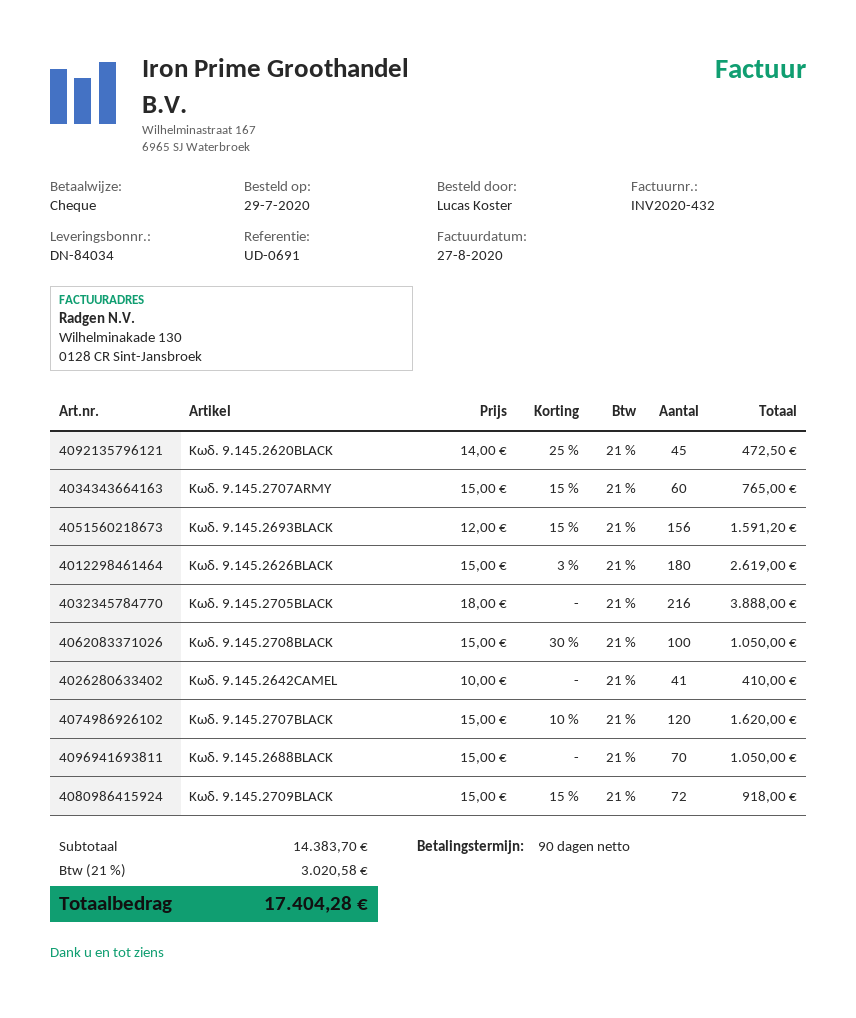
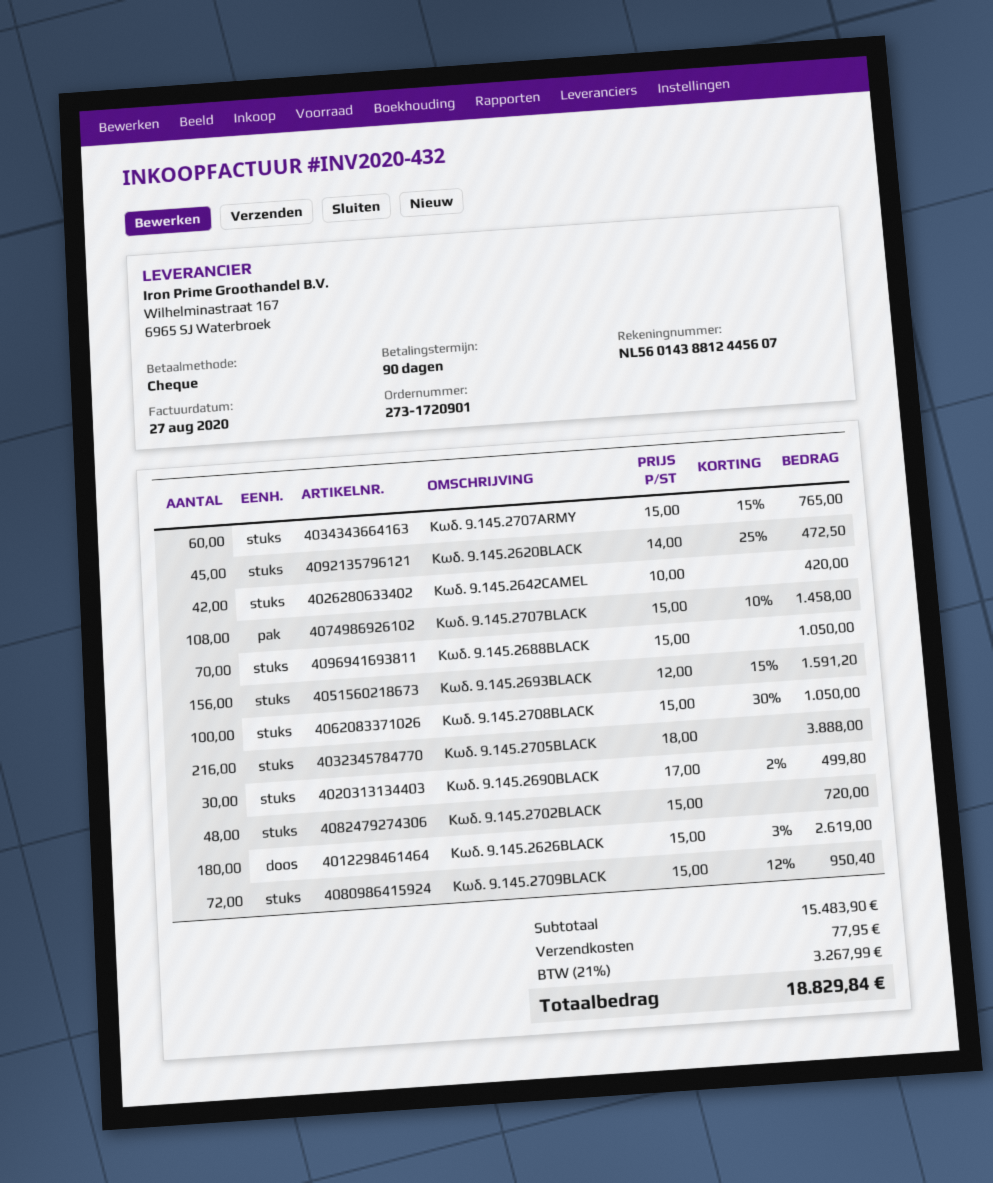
Κωδ. 9.145.2642CAMEL: 41 x 10.00 = 410.00 -> 42 x 10.00 = 420.00
Κωδ. 9.145.2707BLACK: 120 x 15.00 - 10% = 1620.00 -> 108 x 15.00 - 10% = 1458.00
Κωδ. 9.145.2709BLACK: 72 x 15.00 - 15% = 918.00 -> 72 x 15.00 - 12% = 950.40
Κωδ. 9.145.2690BLACK: none -> 30 x 17.00 - 2% = 499.80
Κωδ. 9.145.2702BLACK: none -> 48 x 15.00 = 720.00
subtotal: 14383.70 -> 15483.90
shipping: none -> 77.95
tax: 21% = 3020.58 -> 21% = 3267.99
total: 17404.28 -> 18829.84

